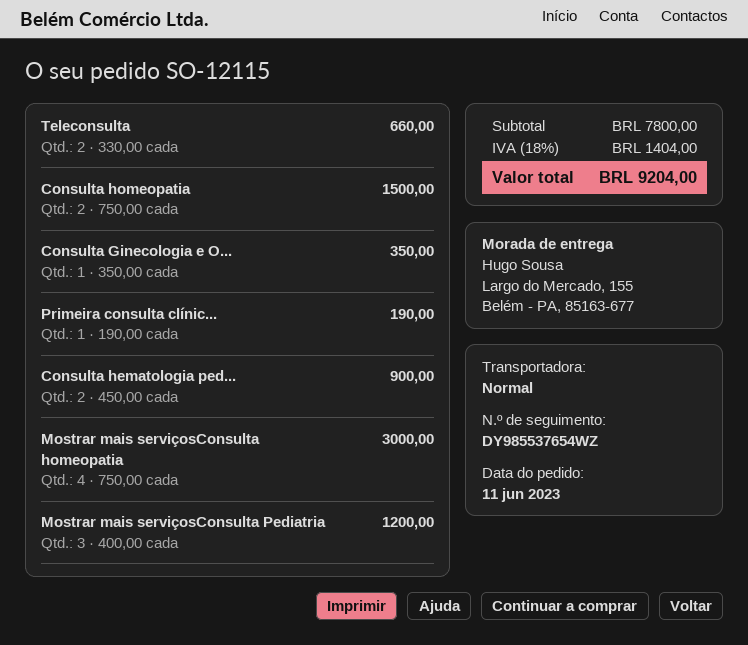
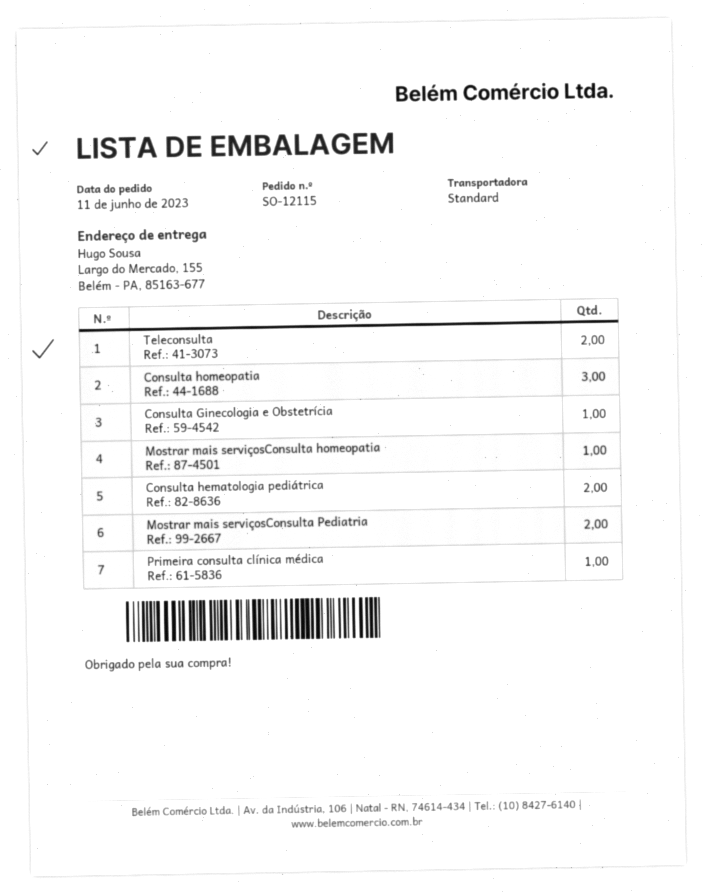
Consulta homeopatia: 2 -> 3
Mostrar mais serviçosConsulta homeopatia: 4 -> 1
Mostrar mais serviçosConsulta Pediatria: 3 -> 2

